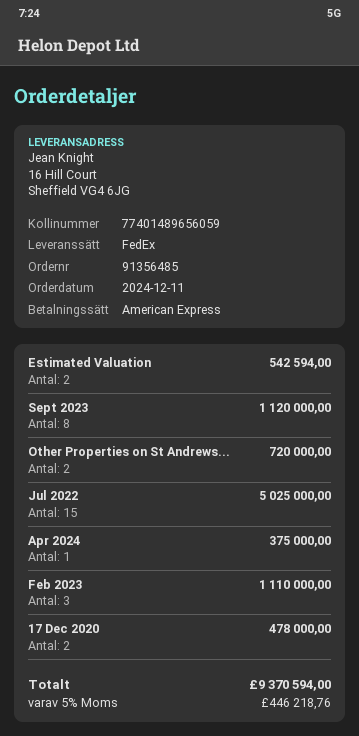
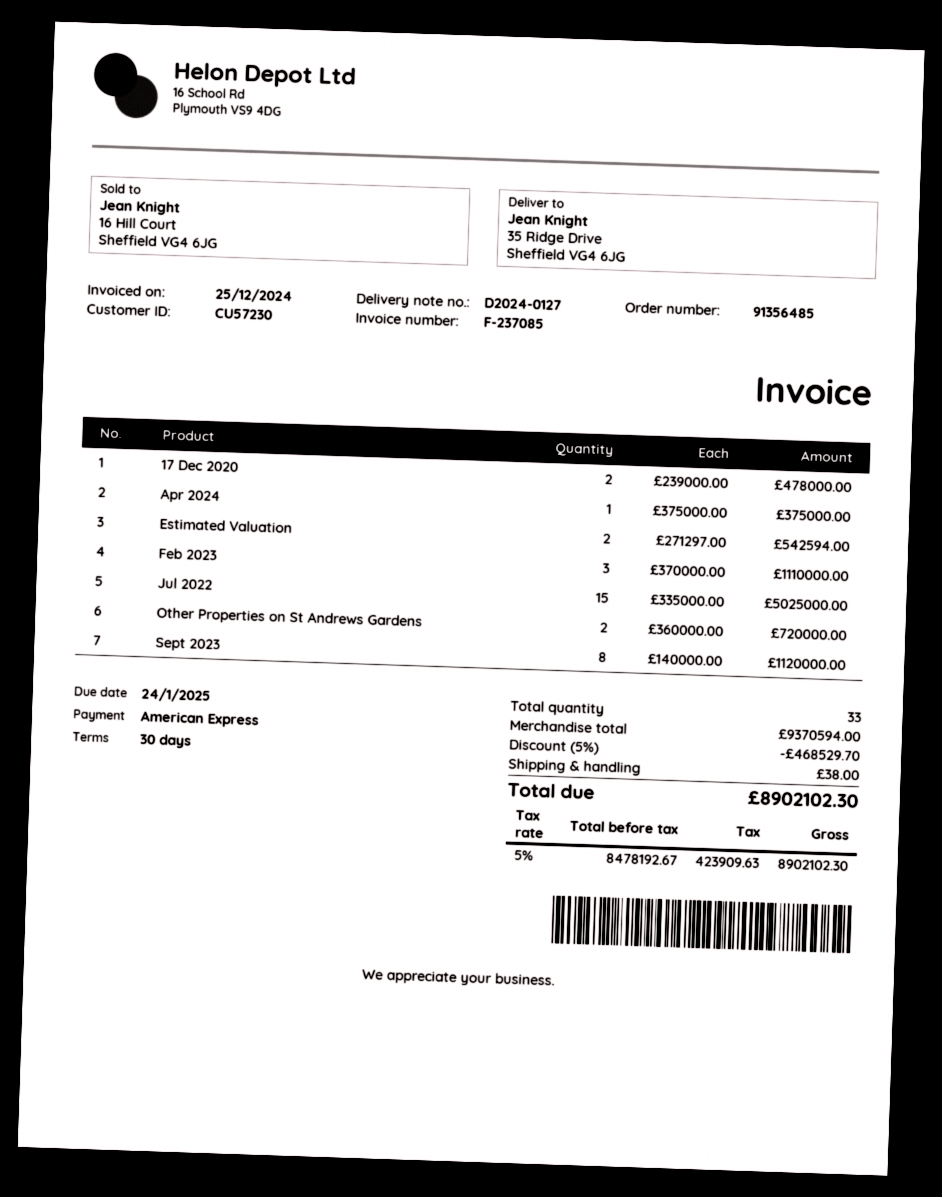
ship to: 16 Hill Court, Sheffield VG4 6JG -> 35 Ridge Drive, Sheffield VG4 6JG
discount: none -> 5% = 468529.70
shipping: none -> 38.00
tax: 5% = 446218.76 -> 5% = 423909.63
total: 9370594.00 -> 8902102.30

